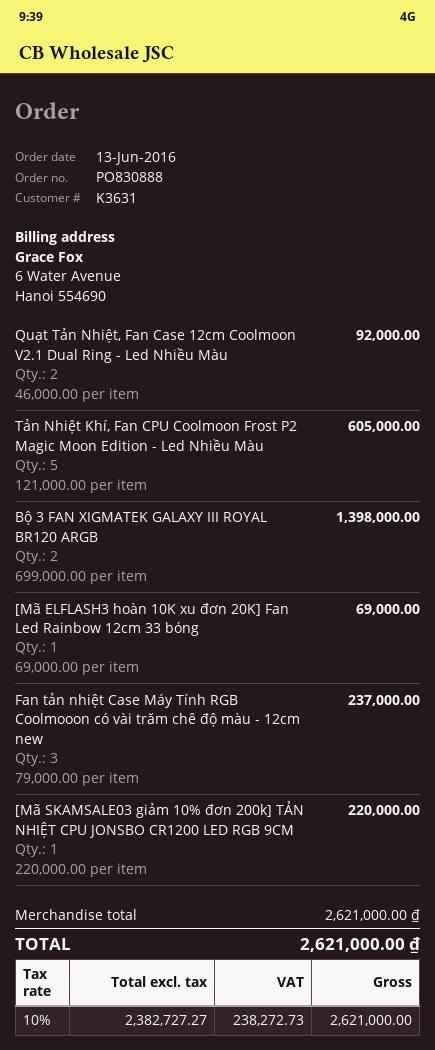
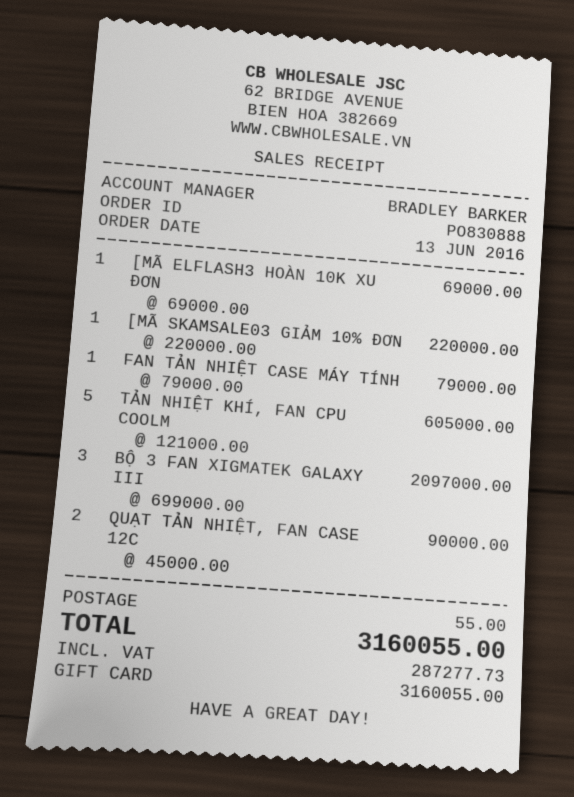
Quạt Tản Nhiệt, Fan Case 12cm Coolmoon V2.1 Dual Ring - Led Nhiều Màu: 2 x 46000.00 = 92000.00 -> 2 x 45000.00 = 90000.00
Bộ 3 FAN XIGMATEK GALAXY III ROYAL BR120 ARGB: 2 x 699000.00 = 1398000.00 -> 3 x 699000.00 = 2097000.00
Fan tản nhiệt Case Máy Tính RGB Coolmooon có vài trăm chê độ màu - 12cm new: 3 x 79000.00 = 237000.00 -> 1 x 79000.00 = 79000.00
shipping: none -> 55.00
tax: 238272.73 -> 287277.73
total: 2621000.00 -> 3160055.00

